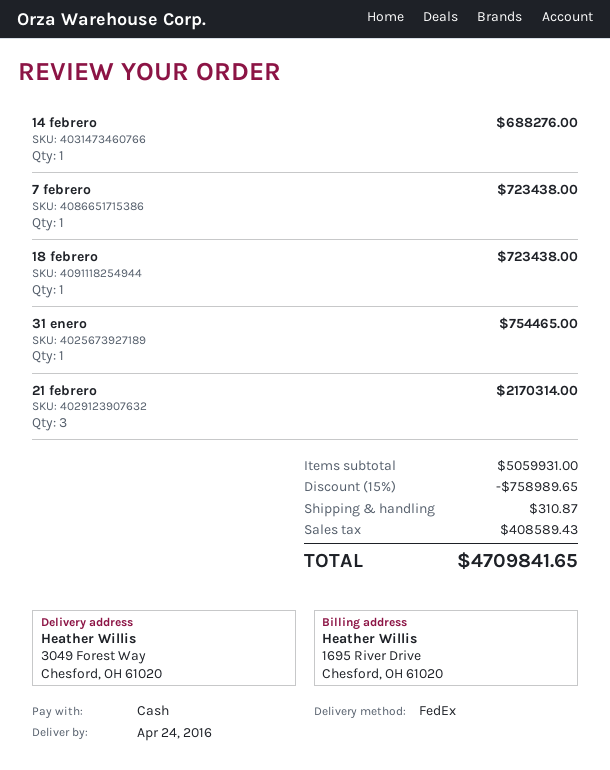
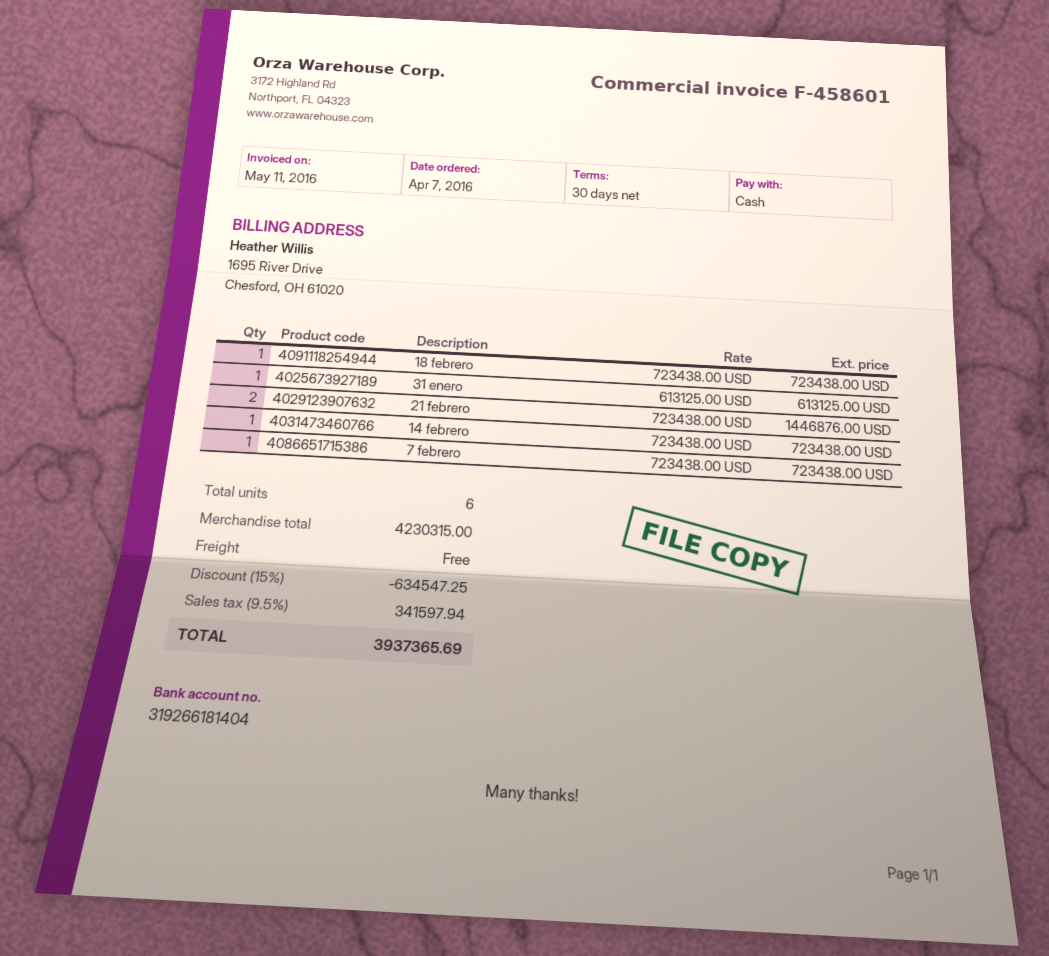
14 febrero: 1 for 688276.00 -> 1 for 723438.00
31 enero: 1 for 754465.00 -> 1 for 613125.00
21 febrero: 3 for 2170314.00 -> 2 for 1446876.00
subtotal: 5059931.00 -> 4230315.00
discount: 15% = 758989.65 -> 15% = 634547.25
shipping: 310.87 -> 0.00
tax: 408589.43 -> 341597.94
total: 4709841.65 -> 3937365.69

